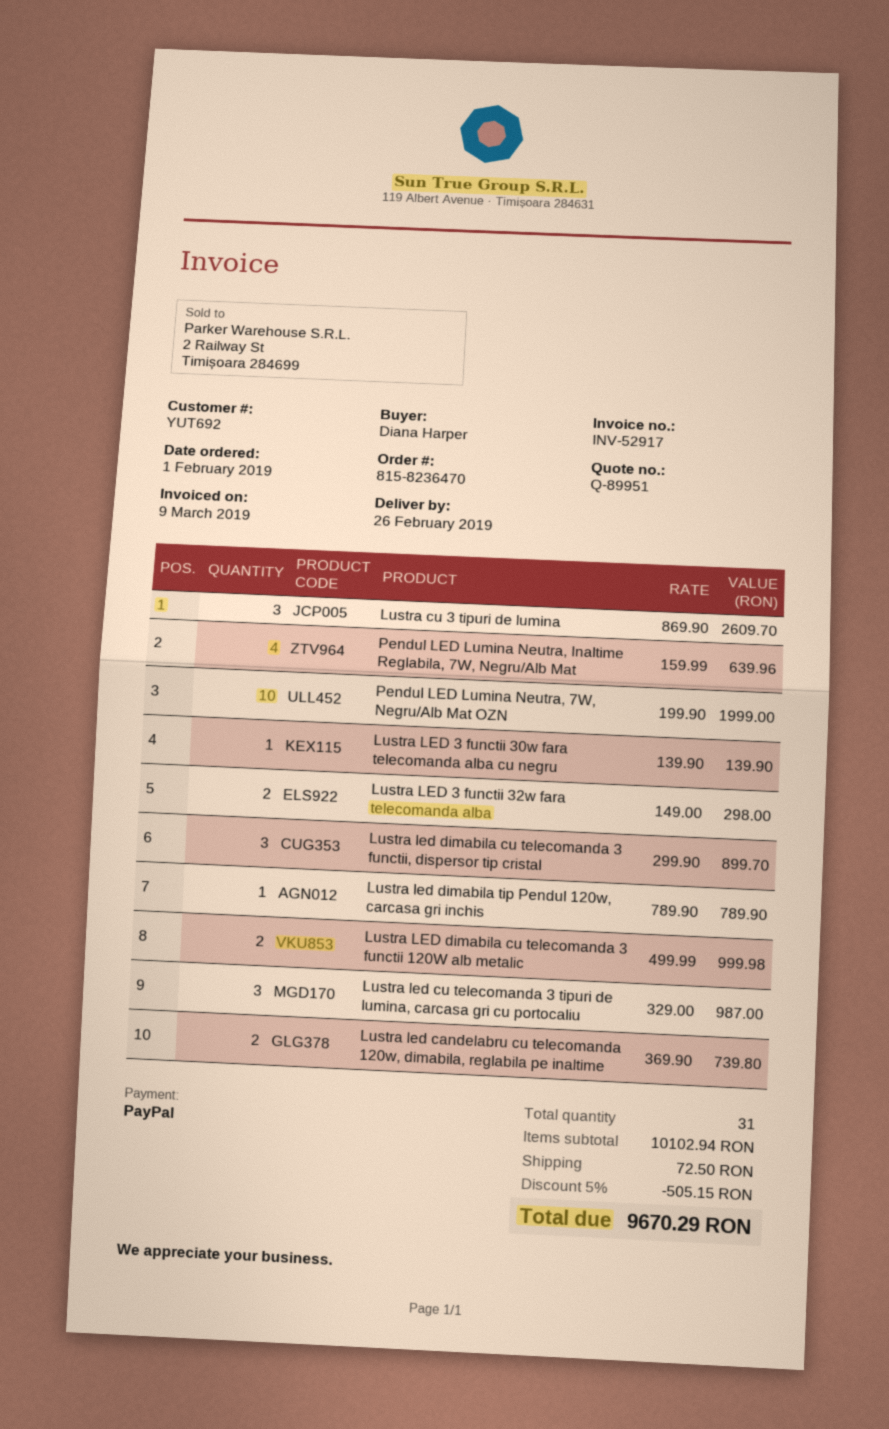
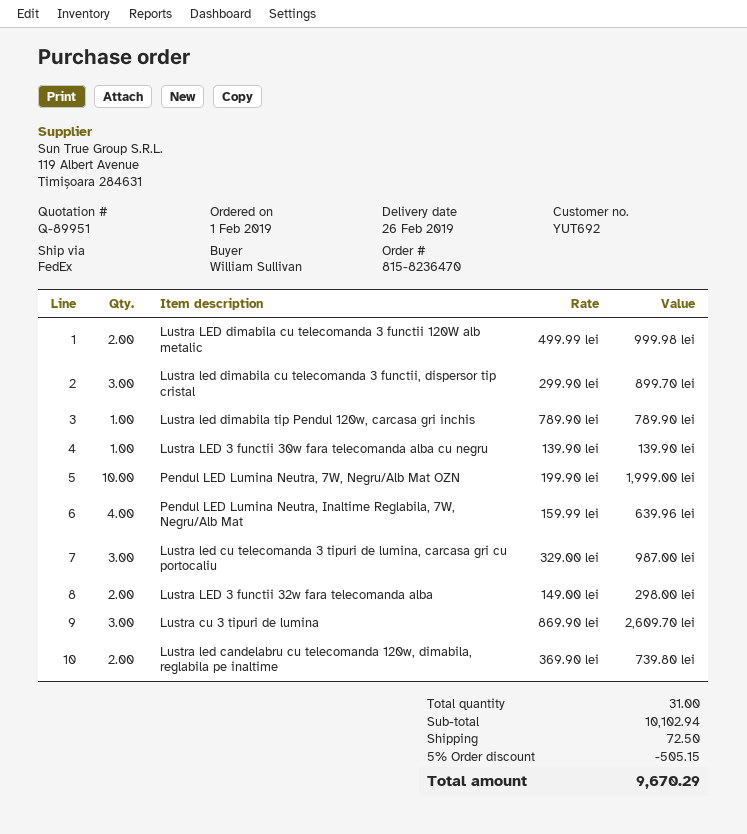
ordered by: Diana Harper -> William Sullivan

